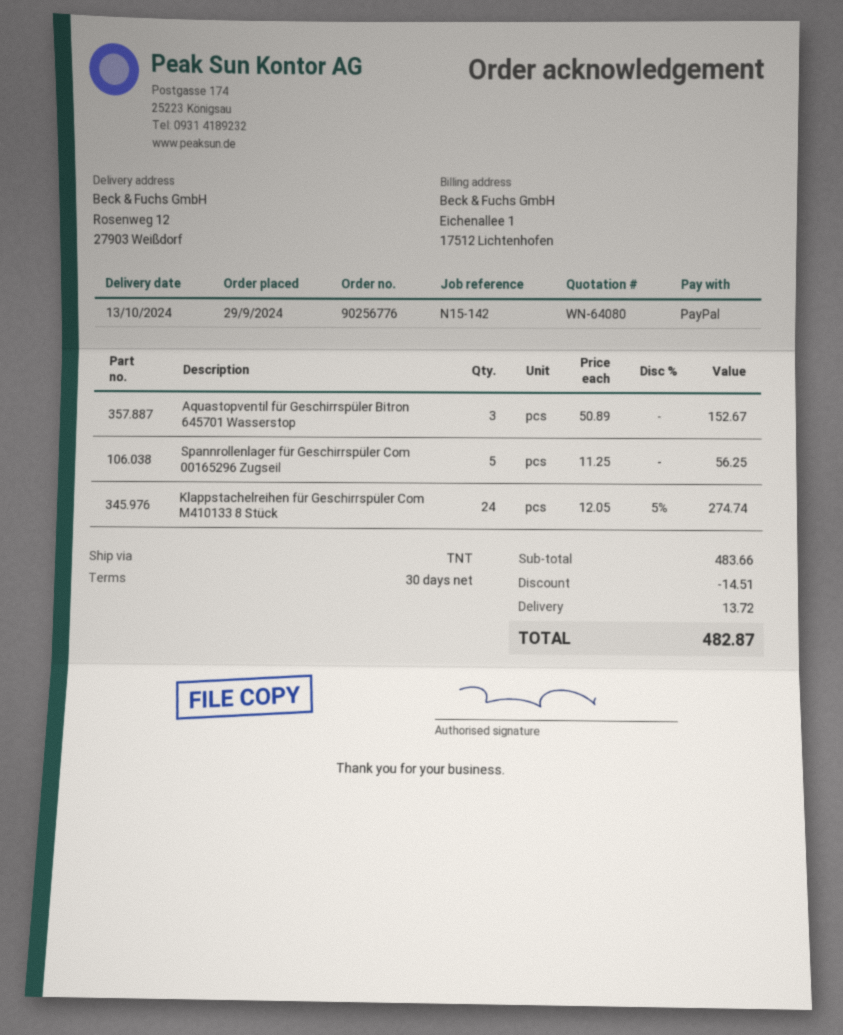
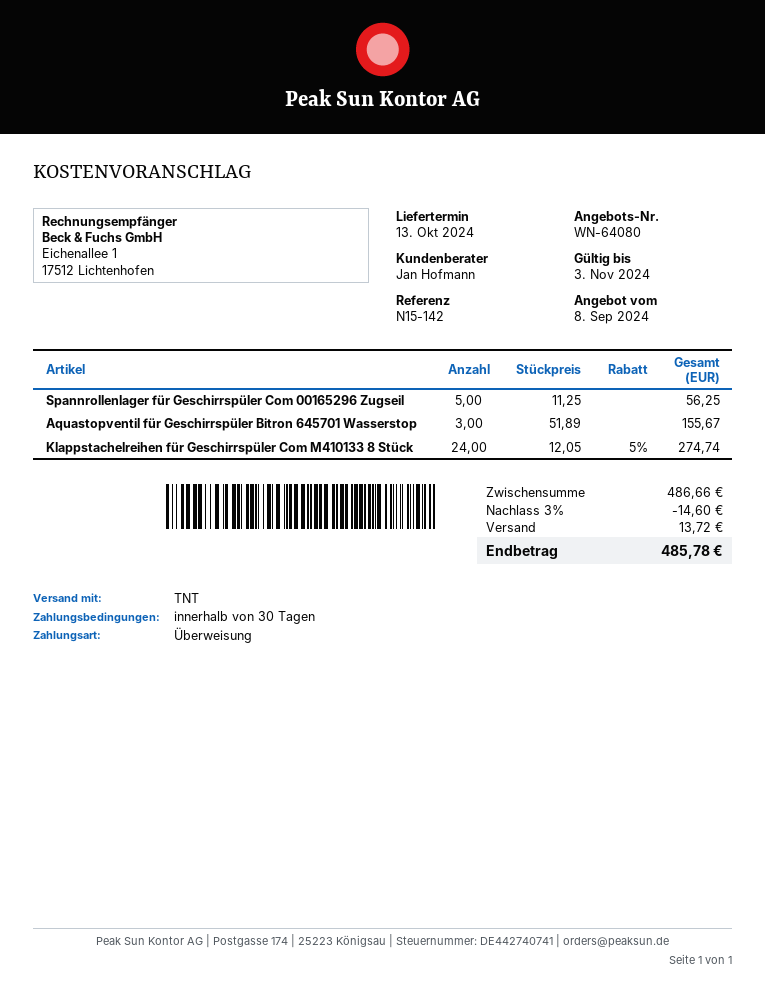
payment method: PayPal -> bank transfer
Aquastopventil für Geschirrspüler Bitron 645701 Wasserstop: 3 x 50.89 = 152.67 -> 3 x 51.89 = 155.67
subtotal: 483.66 -> 486.66
discount: 14.51 -> 14.60
total: 482.87 -> 485.78

